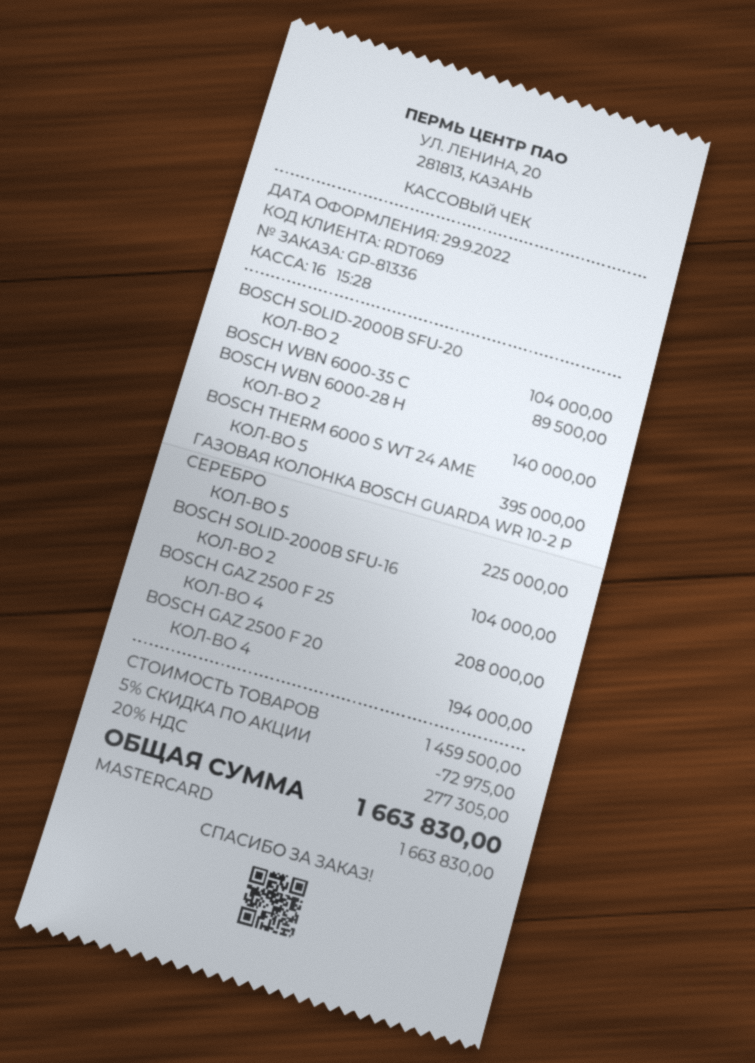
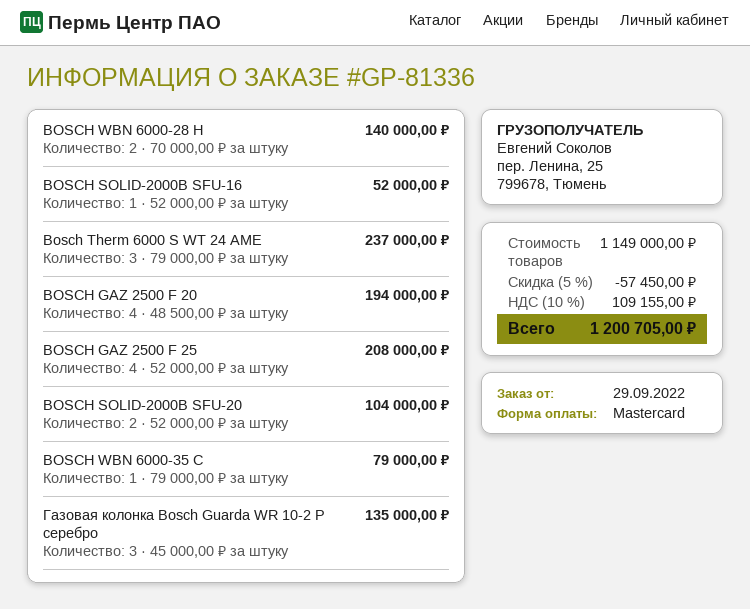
BOSCH WBN 6000-35 С: 1 for 89500.00 -> 1 for 79000.00
BOSCH THERM 6000 S WT 24 AME: 5 for 395000.00 -> 3 for 237000.00
ГАЗОВАЯ КОЛОНКА BOSCH GUARDA WR 10-2 P СЕРЕБРО: 5 for 225000.00 -> 3 for 135000.00
BOSCH SOLID-2000B SFU-16: 2 for 104000.00 -> 1 for 52000.00
subtotal: 1459500.00 -> 1149000.00
discount: 5% = 72975.00 -> 5% = 57450.00
tax: 20% = 277305.00 -> 10% = 109155.00
total: 1663830.00 -> 1200705.00

